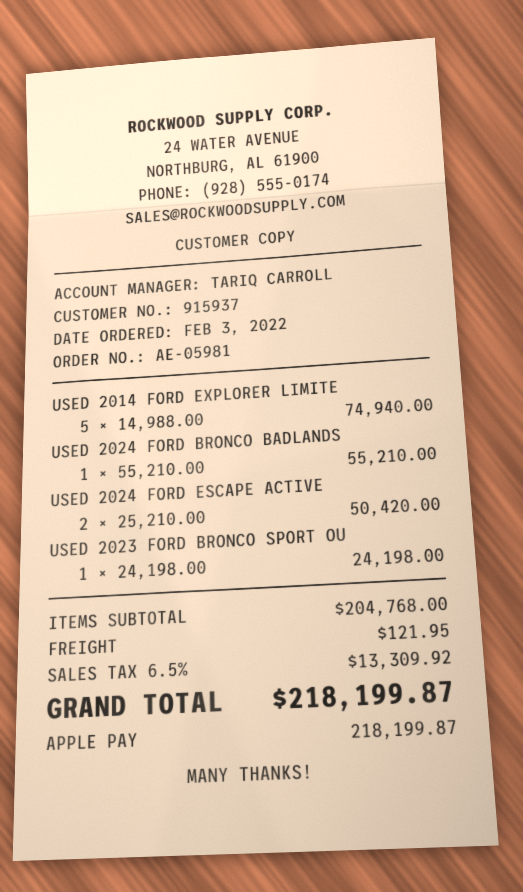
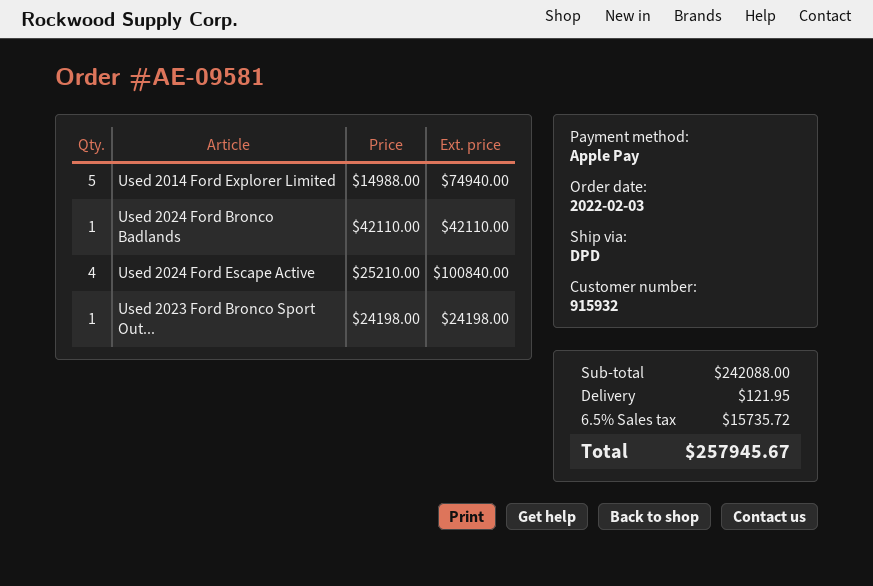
order number: AE-05981 -> AE-09581
customer number: 915937 -> 915932
USED 2024 FORD BRONCO BADLANDS: 1 x 55210.00 = 55210.00 -> 1 x 42110.00 = 42110.00
USED 2024 FORD ESCAPE ACTIVE: 2 x 25210.00 = 50420.00 -> 4 x 25210.00 = 100840.00
subtotal: 204768.00 -> 242088.00
tax: 6.5% = 13309.92 -> 6.5% = 15735.72
total: 218199.87 -> 257945.67

